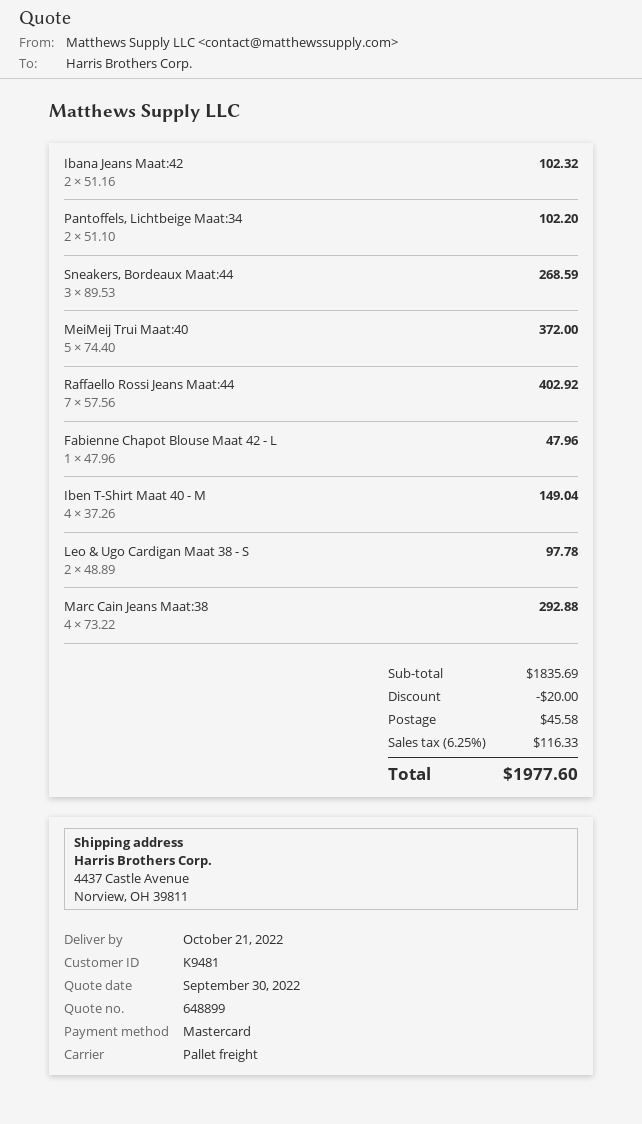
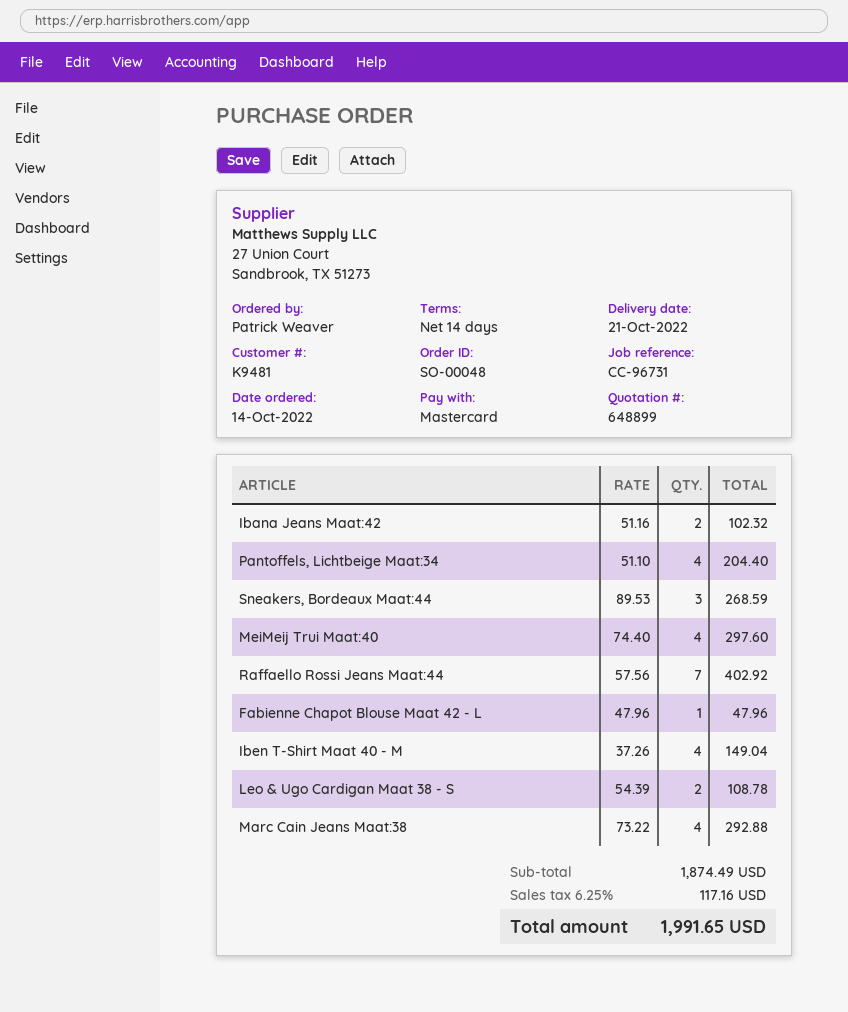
Pantoffels, Lichtbeige Maat:34: 2 x 51.10 = 102.20 -> 4 x 51.10 = 204.40
MeiMeij Trui Maat:40: 5 x 74.40 = 372.00 -> 4 x 74.40 = 297.60
Leo & Ugo Cardigan Maat 38 - S: 2 x 48.89 = 97.78 -> 2 x 54.39 = 108.78
subtotal: 1835.69 -> 1874.49
discount: 20.00 -> none
shipping: 45.58 -> none
tax: 6.25% = 116.33 -> 6.25% = 117.16
total: 1977.60 -> 1991.65

